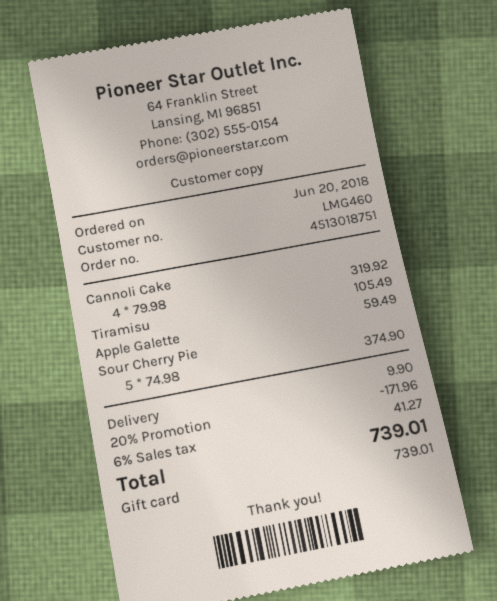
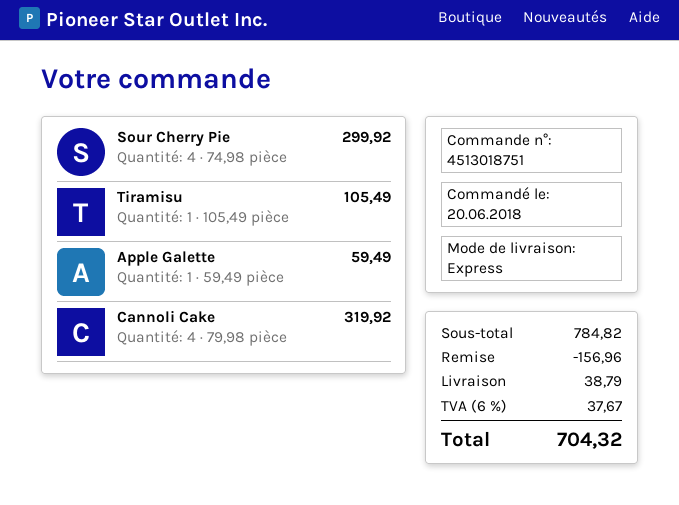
Sour Cherry Pie: 5 x 74.98 = 374.90 -> 4 x 74.98 = 299.92
discount: 171.96 -> 156.96
shipping: 9.90 -> 38.79
tax: 6% = 41.27 -> 6% = 37.67
total: 739.01 -> 704.32

